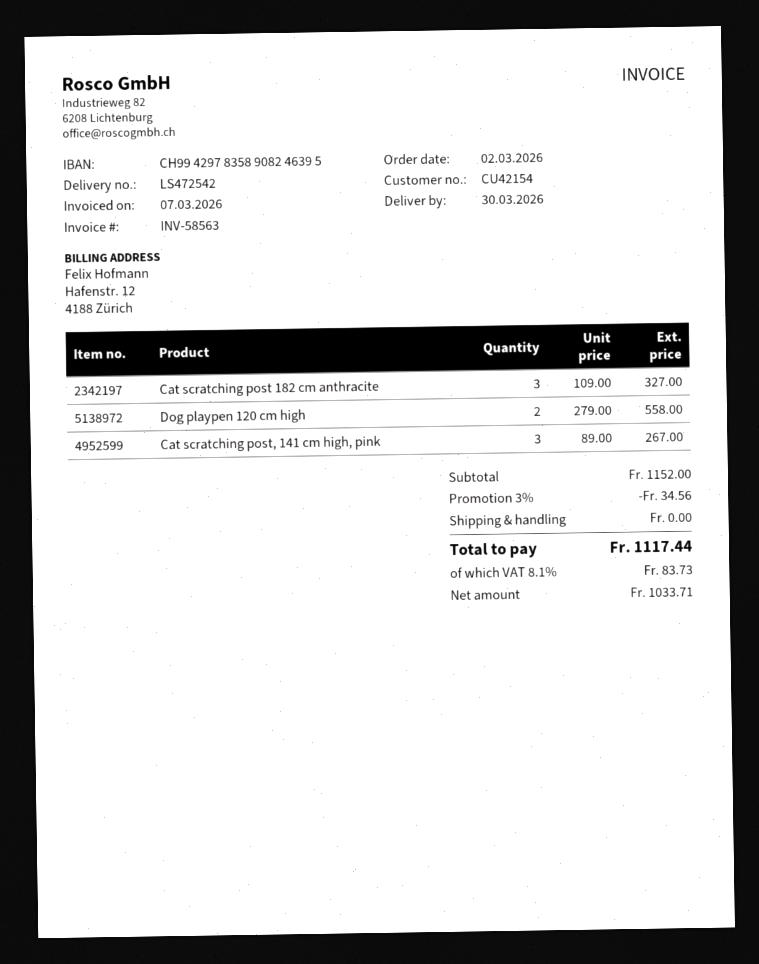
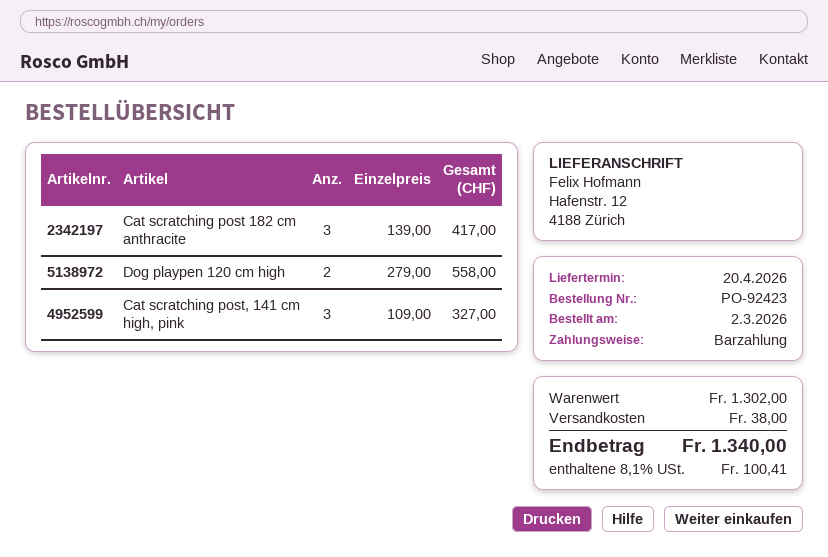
delivery date: 2026-03-30 -> 2026-04-20
Cat scratching post 182 cm anthracite: 3 x 109.00 = 327.00 -> 3 x 139.00 = 417.00
Cat scratching post, 141 cm high, pink: 3 x 89.00 = 267.00 -> 3 x 109.00 = 327.00
subtotal: 1152.00 -> 1302.00
discount: 3% = 34.56 -> none
shipping: 0.00 -> 38.00
tax: 8.1% = 83.73 -> 8.1% = 100.41
total: 1117.44 -> 1340.00

